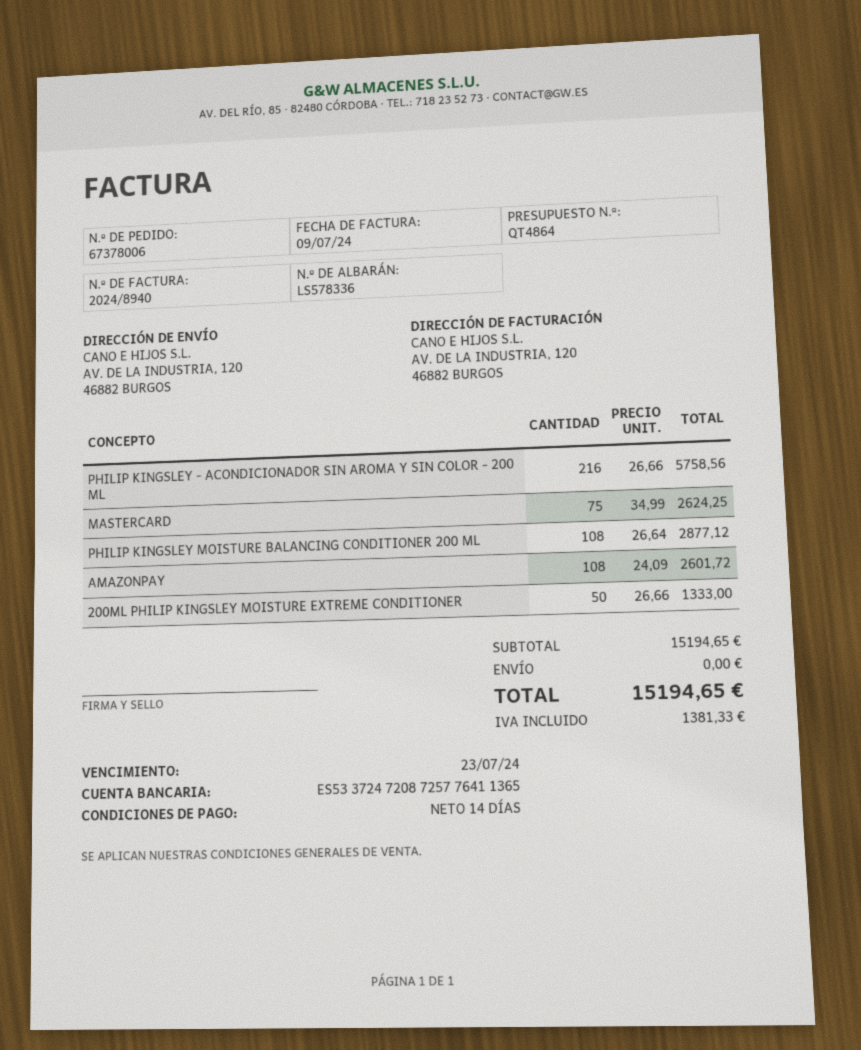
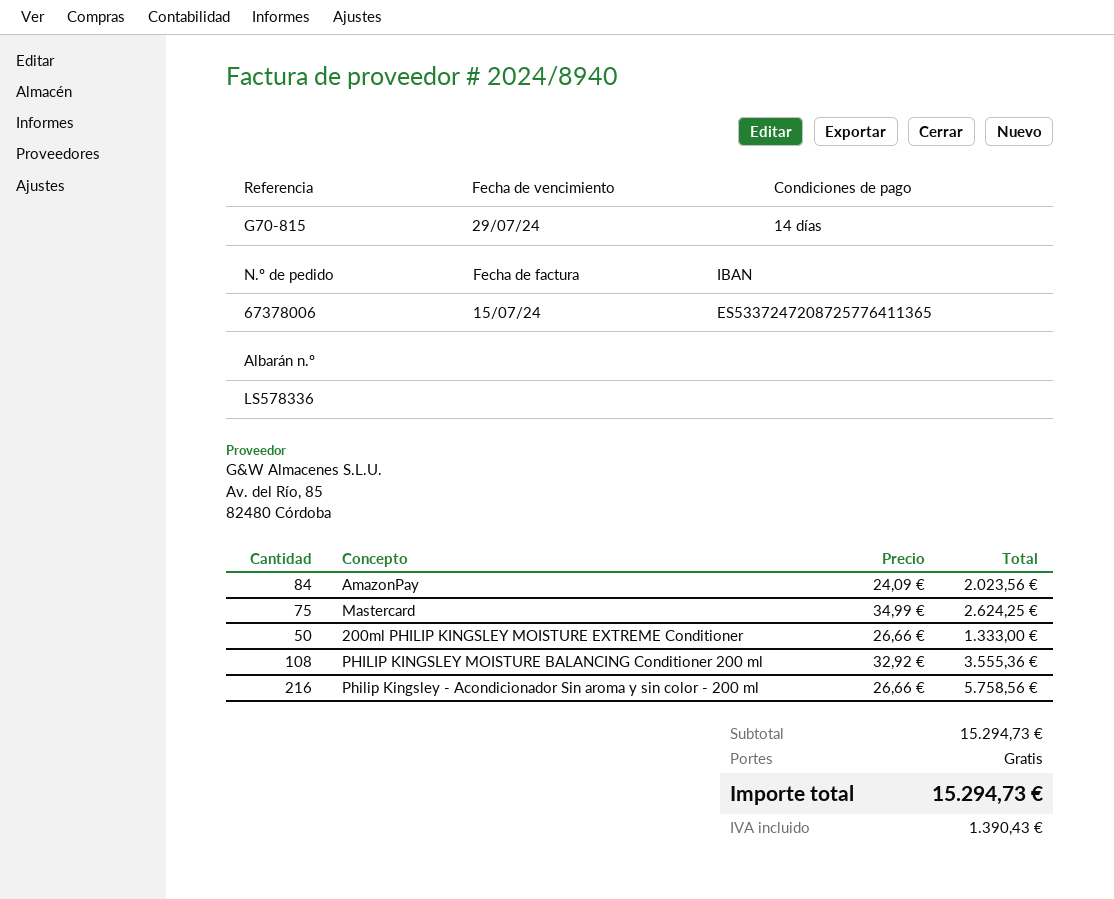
invoice date: 2024-07-09 -> 2024-07-15
due date: 2024-07-23 -> 2024-07-29
PHILIP KINGSLEY MOISTURE BALANCING CONDITIONER 200 ML: 108 x 26.64 = 2877.12 -> 108 x 32.92 = 3555.36
AMAZONPAY: 108 x 24.09 = 2601.72 -> 84 x 24.09 = 2023.56
subtotal: 15194.65 -> 15294.73
tax: 1381.33 -> 1390.43
total: 15194.65 -> 15294.73

